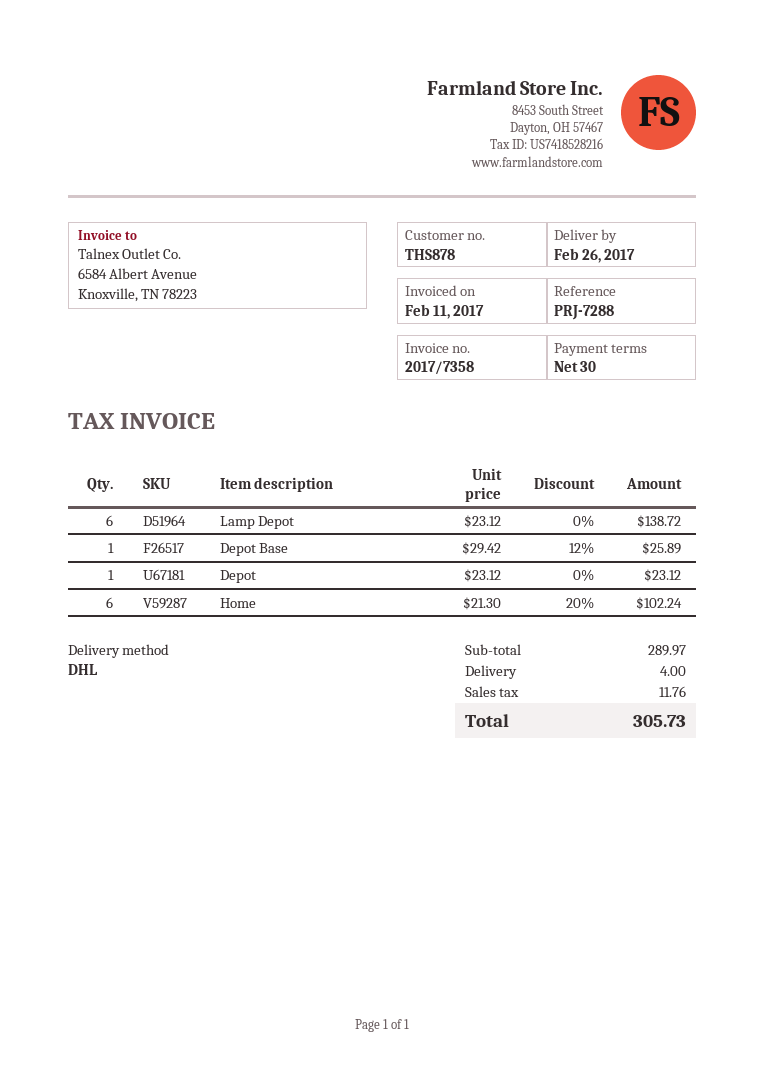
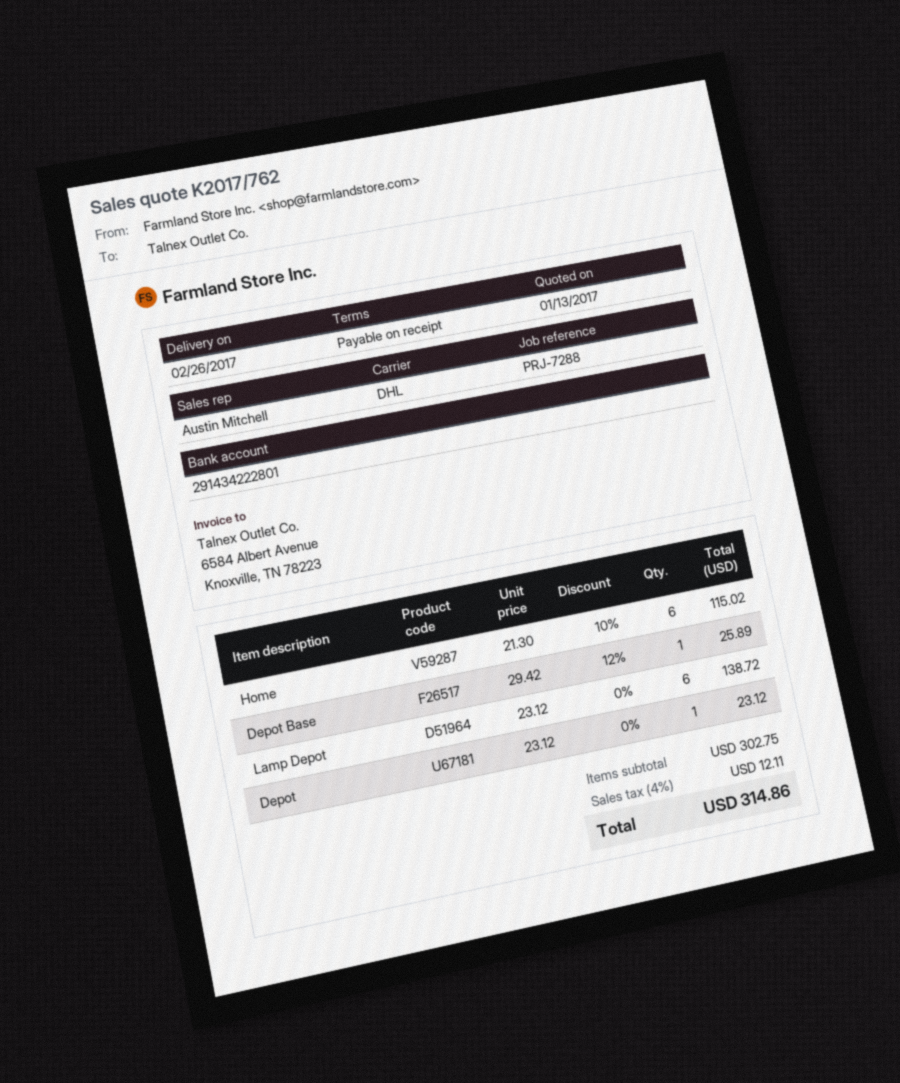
payment terms: 30 days -> on receipt
Home: 6 x 21.30 - 20% = 102.24 -> 6 x 21.30 - 10% = 115.02
subtotal: 289.97 -> 302.75
shipping: 4.00 -> none
tax: 11.76 -> 12.11
total: 305.73 -> 314.86

